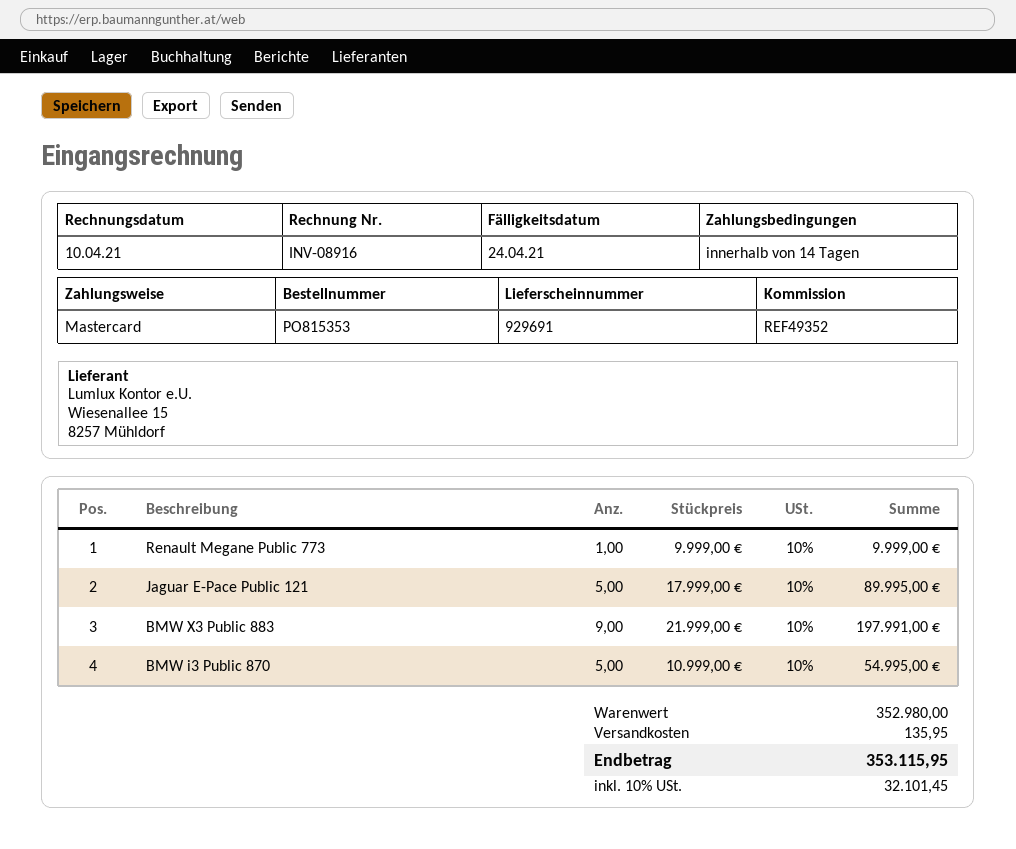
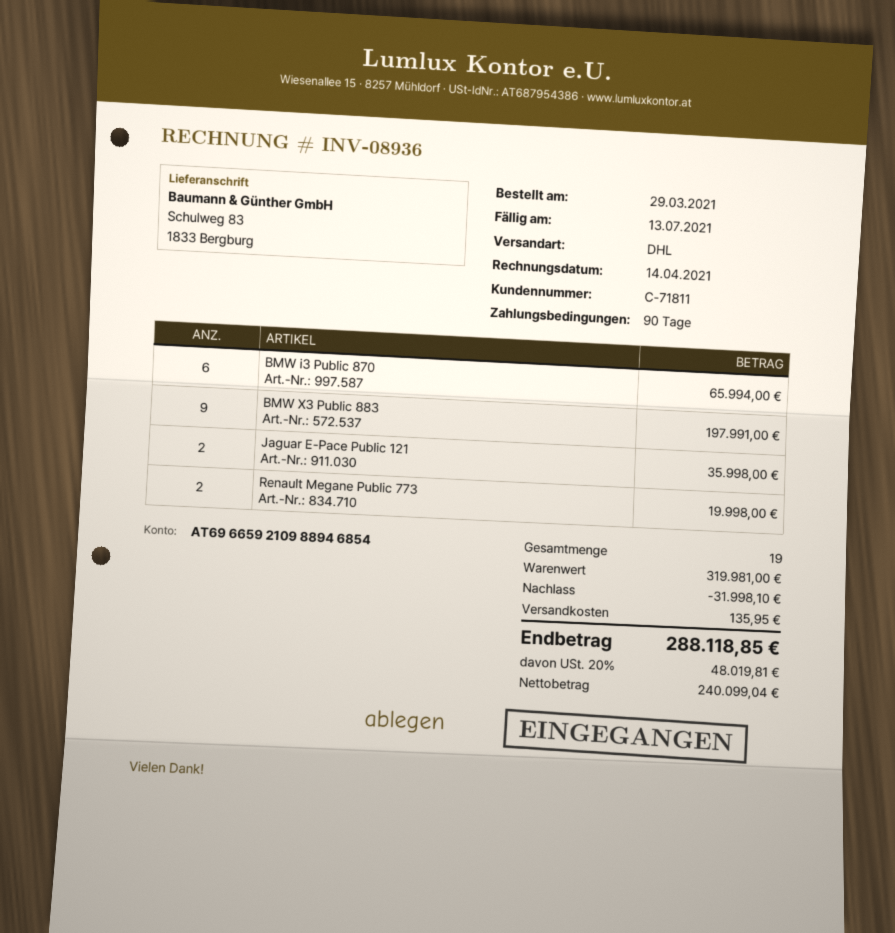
invoice number: INV-08916 -> INV-08936
invoice date: 2021-04-10 -> 2021-04-14
payment terms: 14 days -> 90 days
due date: 2021-04-24 -> 2021-07-13
Renault Megane Public 773: 1 for 9999.00 -> 2 for 19998.00
Jaguar E-Pace Public 121: 5 for 89995.00 -> 2 for 35998.00
BMW i3 Public 870: 5 for 54995.00 -> 6 for 65994.00
subtotal: 352980.00 -> 319981.00
discount: none -> 31998.10
tax: 10% = 32101.45 -> 20% = 48019.81
total: 353115.95 -> 288118.85

